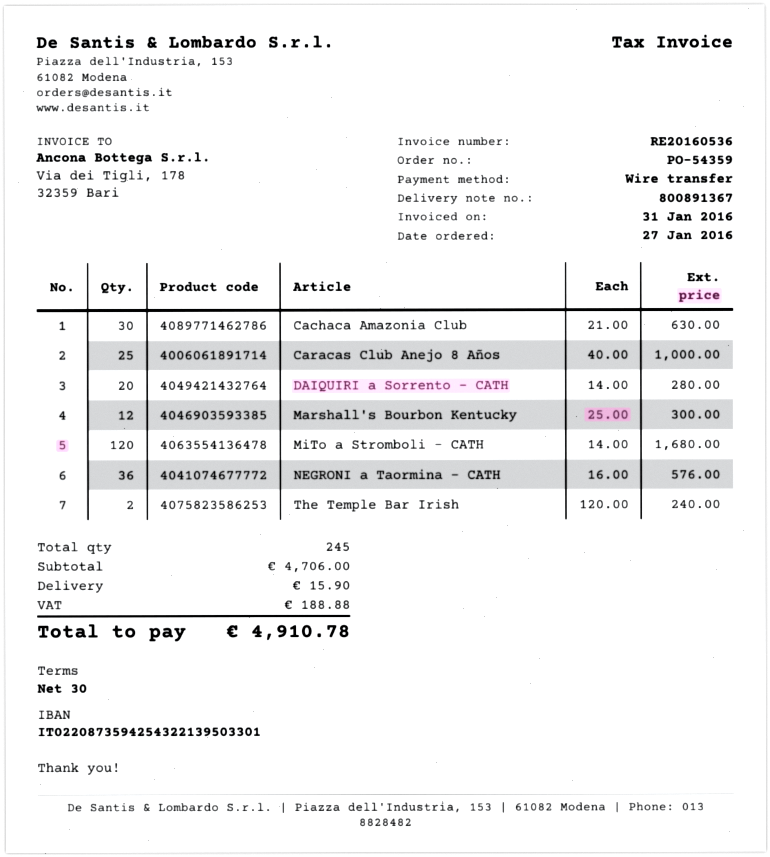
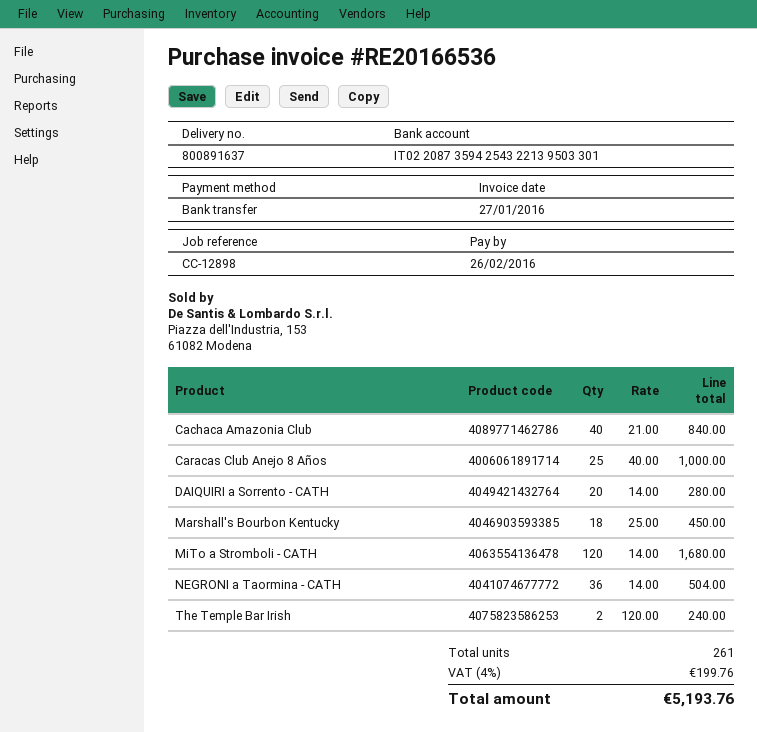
delivery note number: 800891367 -> 800891637
invoice number: RE20160536 -> RE20166536
invoice date: 2016-01-31 -> 2016-01-27
Cachaca Amazonia Club: 30 x 21.00 = 630.00 -> 40 x 21.00 = 840.00
Marshall's Bourbon Kentucky: 12 x 25.00 = 300.00 -> 18 x 25.00 = 450.00
NEGRONI a Taormina - CATH: 36 x 16.00 = 576.00 -> 36 x 14.00 = 504.00
total quantity: 245 -> 261
shipping: 15.90 -> none
tax: 188.88 -> 199.76
total: 4910.78 -> 5193.76

